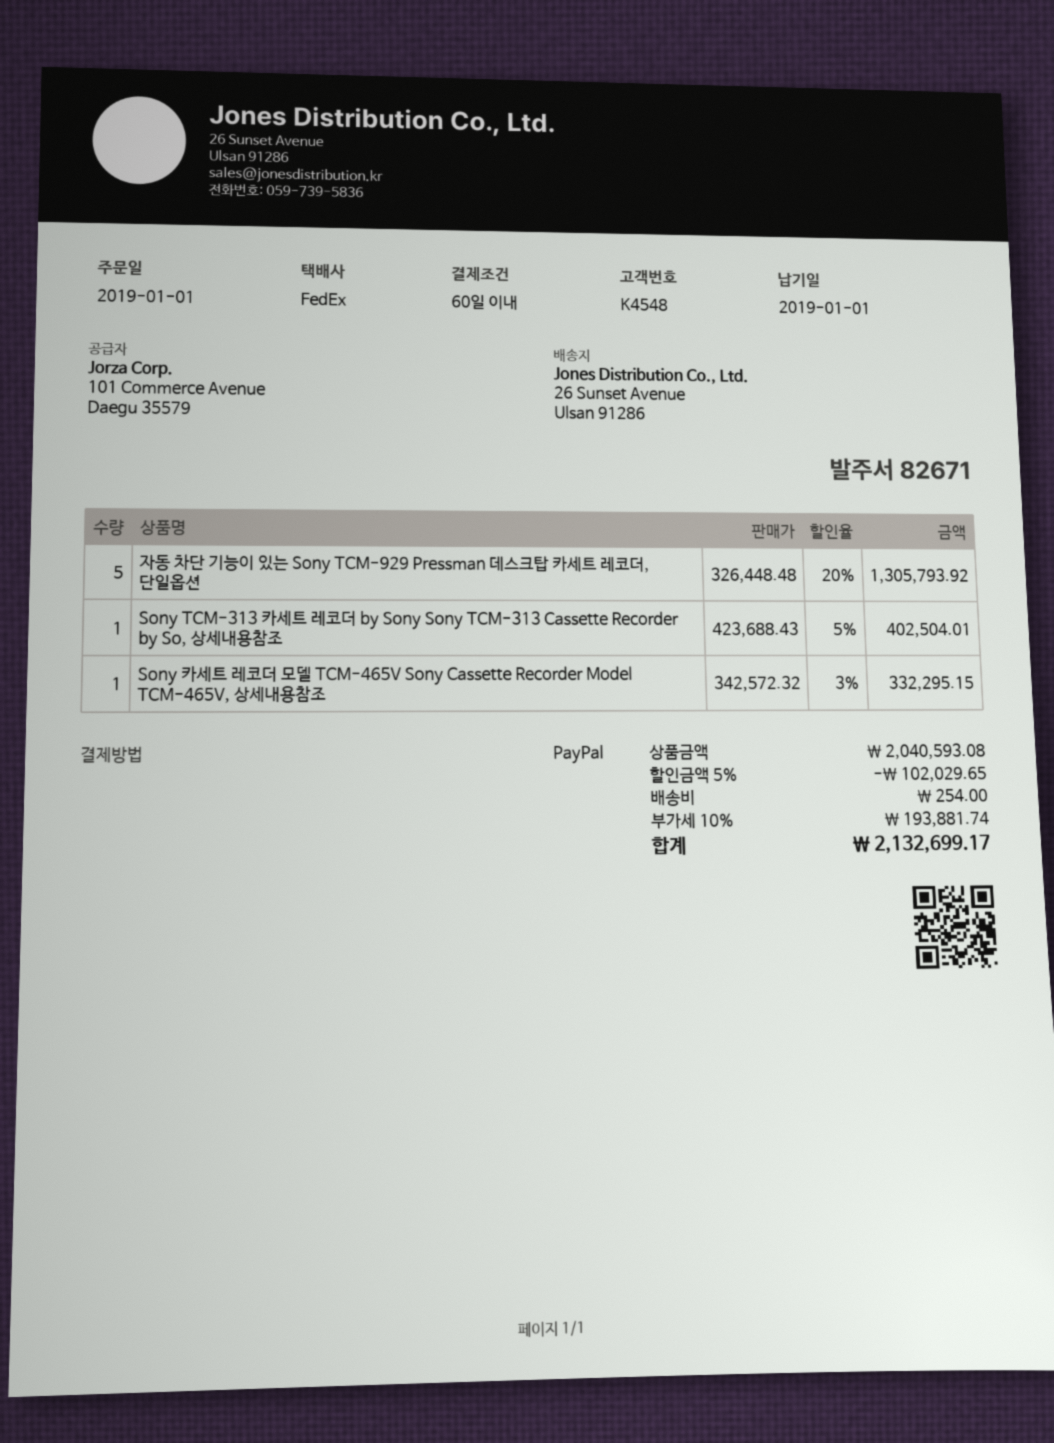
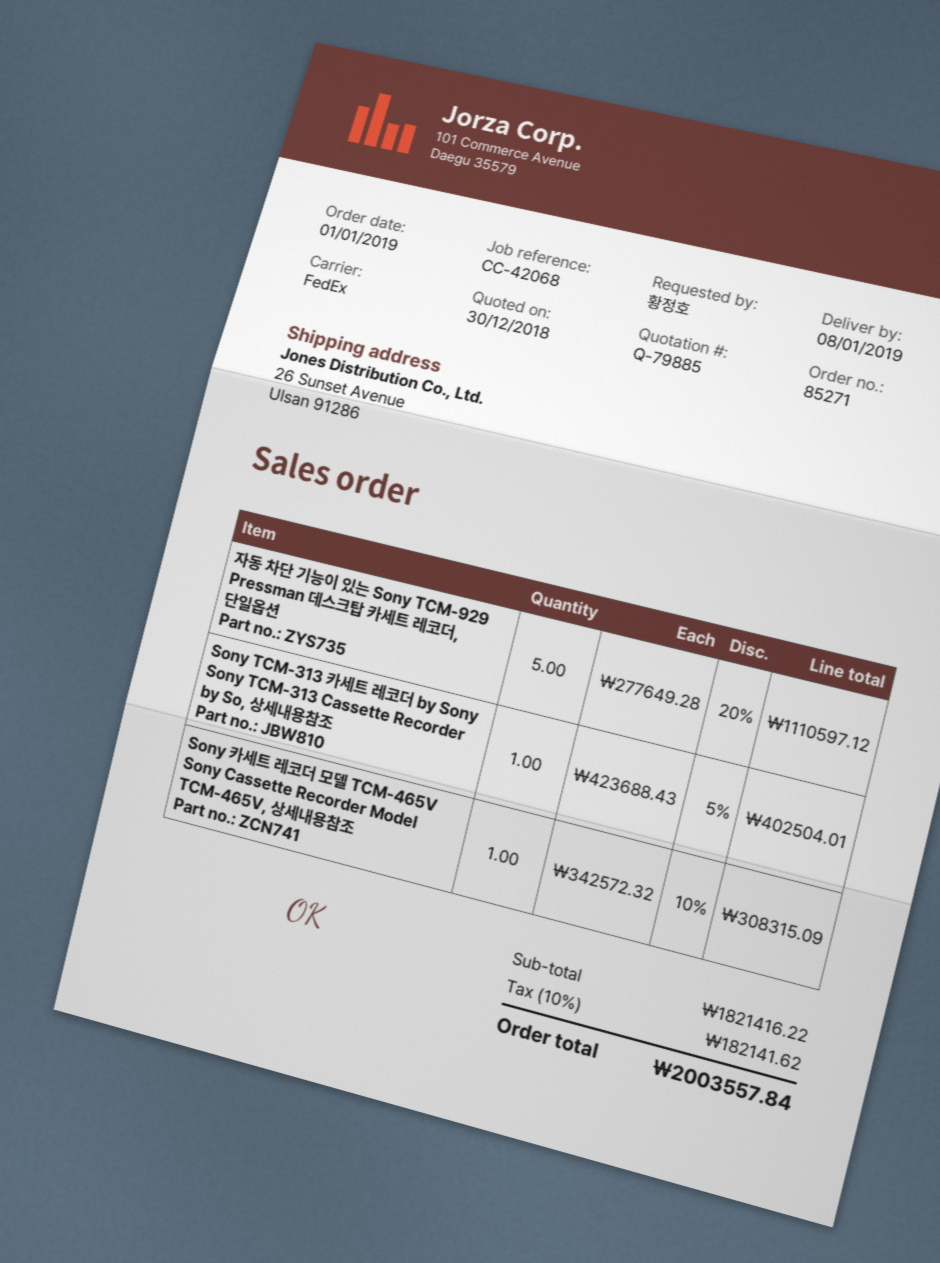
order number: 82671 -> 85271
delivery date: 2019-01-01 -> 2019-01-08
자동 차단 기능이 있는 Sony TCM-929 Pressman 데스크탑 카세트 레코더, 단일옵션: 5 x 326448.48 - 20% = 1305793.92 -> 5 x 277649.28 - 20% = 1110597.12
Sony 카세트 레코더 모델 TCM-465V Sony Cassette Recorder Model TCM-465V, 상세내용참조: 1 x 342572.32 - 3% = 332295.15 -> 1 x 342572.32 - 10% = 308315.09
subtotal: 2040593.08 -> 1821416.22
discount: 5% = 102029.65 -> none
shipping: 254.00 -> none
tax: 10% = 193881.74 -> 10% = 182141.62
total: 2132699.17 -> 2003557.84

